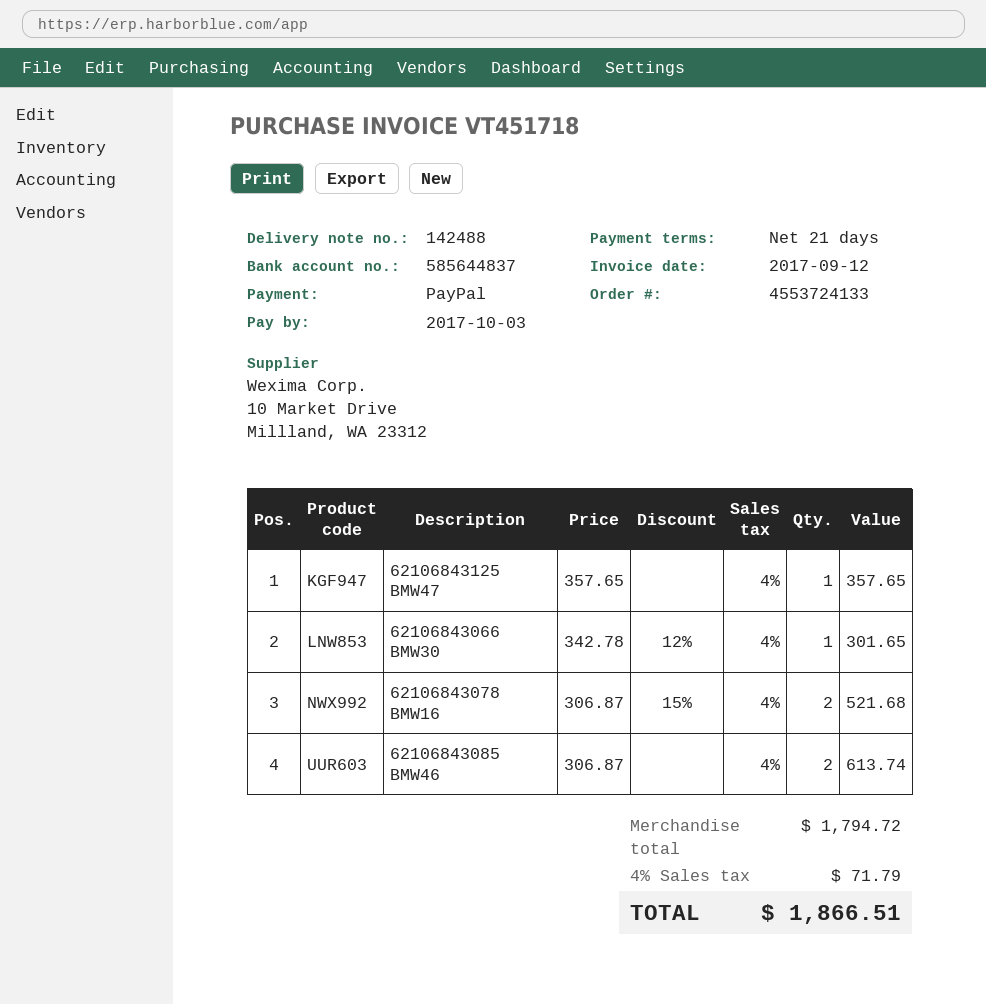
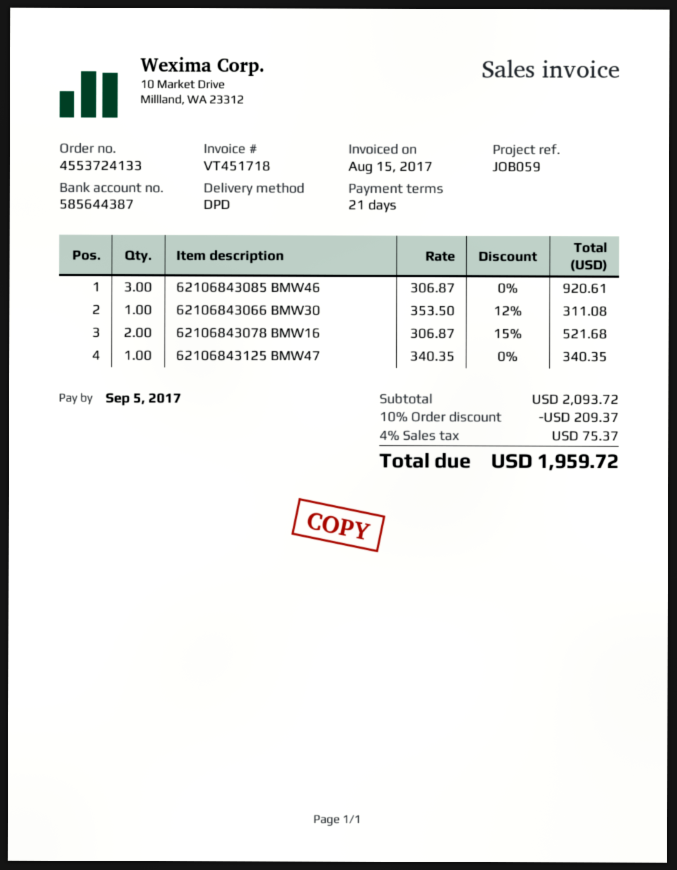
invoice date: 2017-09-12 -> 2017-08-15
due date: 2017-10-03 -> 2017-09-05
bank account: 585644837 -> 585644387
62106843125 BMW47: 1 x 357.65 = 357.65 -> 1 x 340.35 = 340.35
62106843066 BMW30: 1 x 342.78 - 12% = 301.65 -> 1 x 353.50 - 12% = 311.08
62106843085 BMW46: 2 x 306.87 = 613.74 -> 3 x 306.87 = 920.61
subtotal: 1794.72 -> 2093.72
discount: none -> 10% = 209.37
tax: 4% = 71.79 -> 4% = 75.37
total: 1866.51 -> 1959.72

